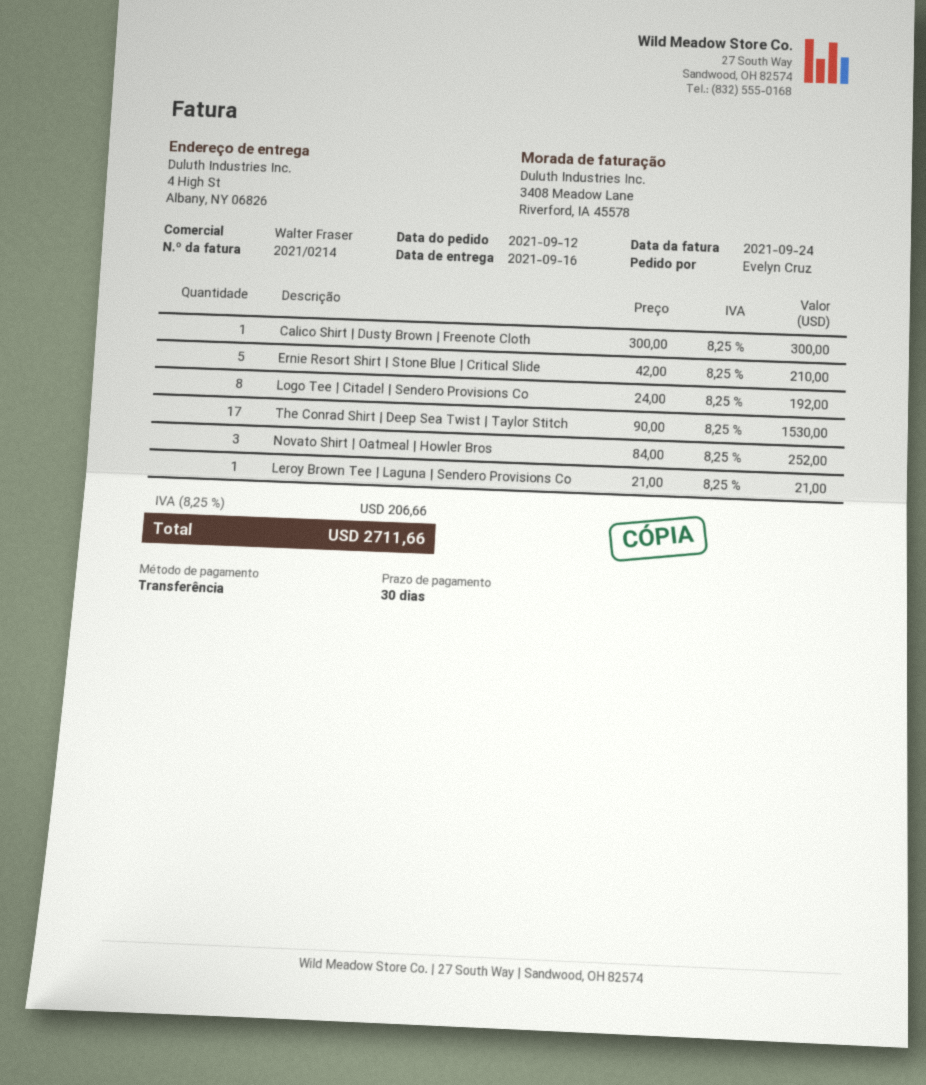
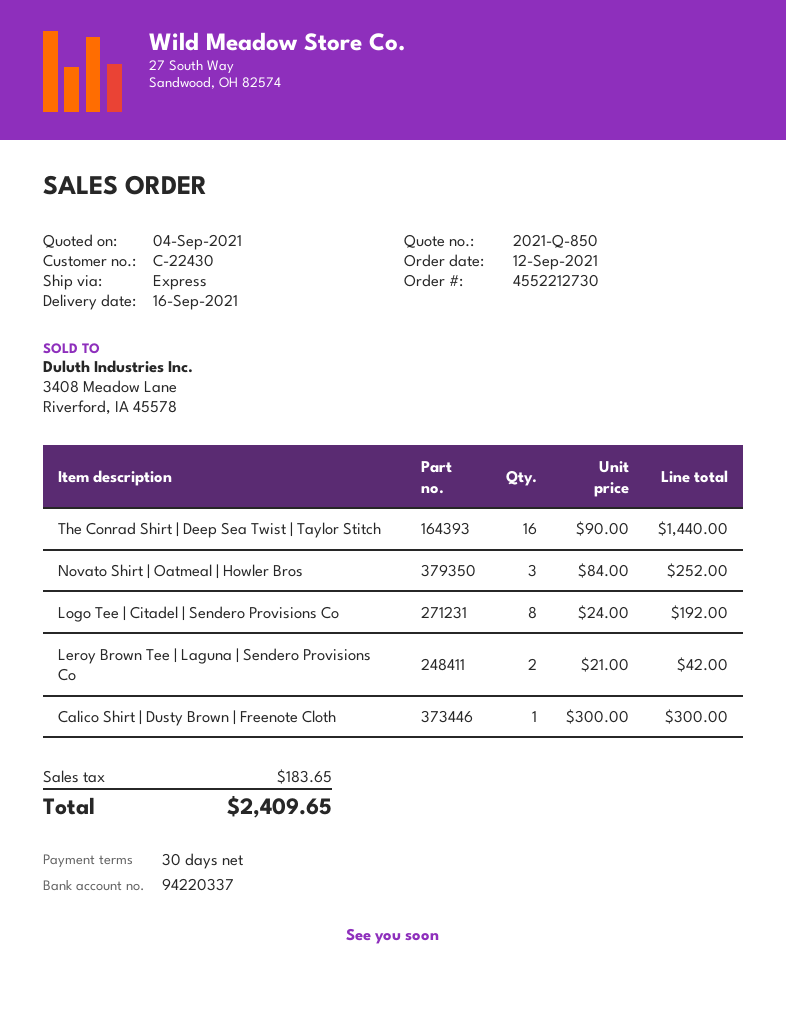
Ernie Resort Shirt | Stone Blue | Critical Slide: 5 x 42.00 = 210.00 -> none
The Conrad Shirt | Deep Sea Twist | Taylor Stitch: 17 x 90.00 = 1530.00 -> 16 x 90.00 = 1440.00
Leroy Brown Tee | Laguna | Sendero Provisions Co: 1 x 21.00 = 21.00 -> 2 x 21.00 = 42.00
tax: 206.66 -> 183.65
total: 2711.66 -> 2409.65

